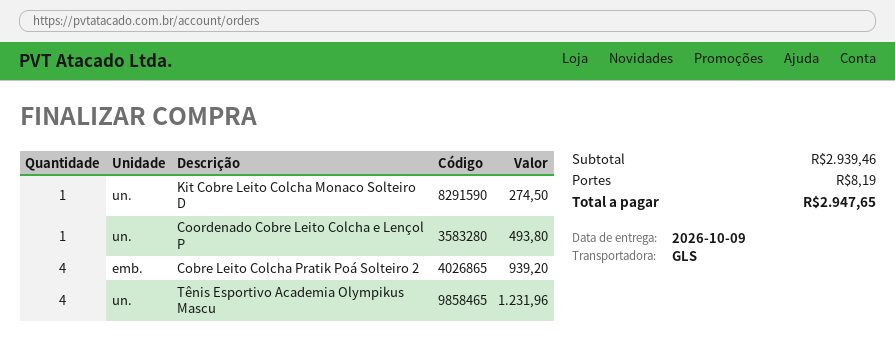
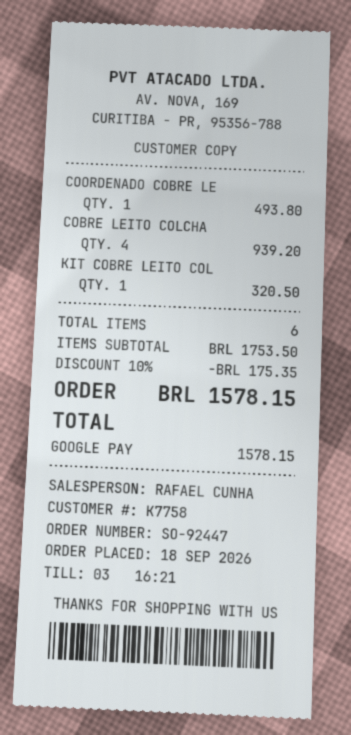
Kit Cobre Leito Colcha Monaco Solteiro D: 1 for 274.50 -> 1 for 320.50
Tênis Esportivo Academia Olympikus Mascu: 4 for 1231.96 -> none
subtotal: 2939.46 -> 1753.50
discount: none -> 10% = 175.35
shipping: 8.19 -> none
total: 2947.65 -> 1578.15

